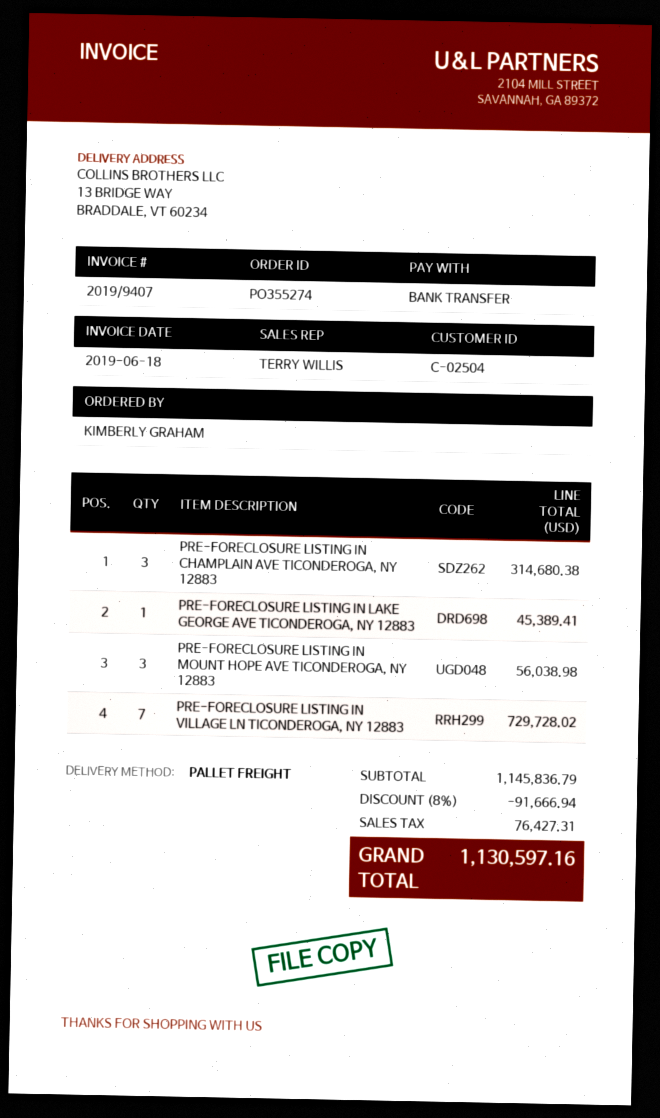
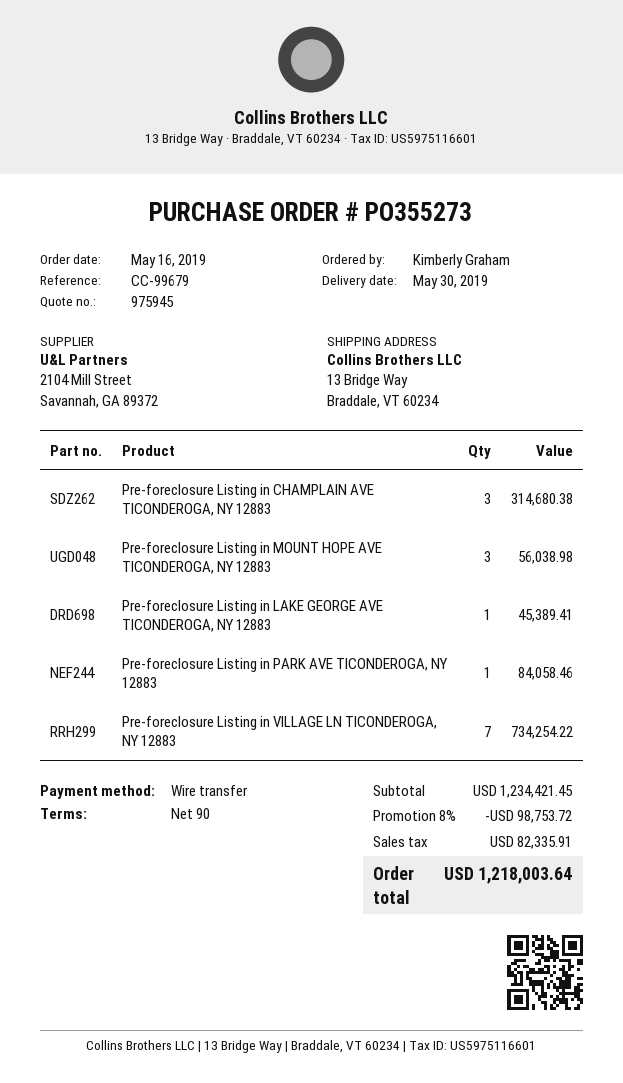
order number: PO355274 -> PO355273
PRE-FORECLOSURE LISTING IN VILLAGE LN TICONDEROGA, NY 12883: 7 for 729728.02 -> 7 for 734254.22
Pre-foreclosure Listing in PARK AVE TICONDEROGA, NY 12883: none -> 1 for 84058.46
subtotal: 1145836.79 -> 1234421.45
discount: 8% = 91666.94 -> 8% = 98753.72
tax: 76427.31 -> 82335.91
total: 1130597.16 -> 1218003.64

